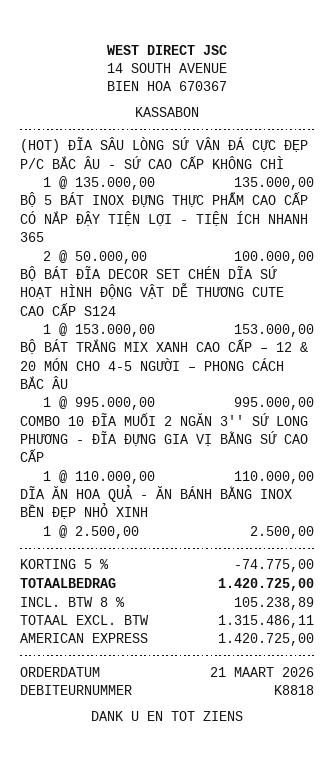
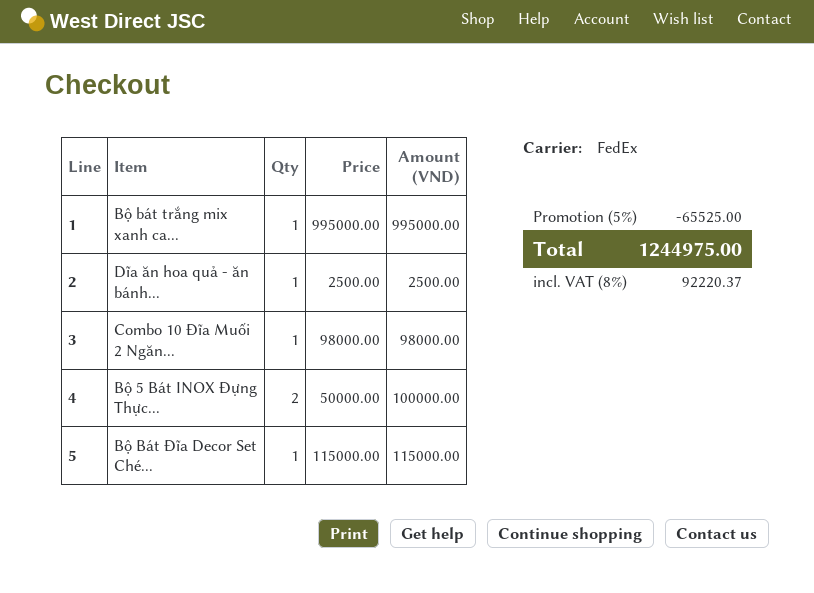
(HOT) ĐĨA SÂU LÒNG SỨ VÂN ĐÁ CỰC ĐẸP P/C BẮC ÂU - SỨ CAO CẤP KHÔNG CHÌ: 1 x 135000.00 = 135000.00 -> none
BỘ BÁT ĐĨA DECOR SET CHÉN DĨA SỨ HOẠT HÌNH ĐỘNG VẬT DỄ THƯƠNG CUTE CAO CẤP S124: 1 x 153000.00 = 153000.00 -> 1 x 115000.00 = 115000.00
COMBO 10 ĐĨA MUỐI 2 NGĂN 3'' SỨ LONG PHƯƠNG - ĐĨA ĐỰNG GIA VỊ BẰNG SỨ CAO CẤP: 1 x 110000.00 = 110000.00 -> 1 x 98000.00 = 98000.00
discount: 5% = 74775.00 -> 5% = 65525.00
tax: 8% = 105238.89 -> 8% = 92220.37
total: 1420725.00 -> 1244975.00

